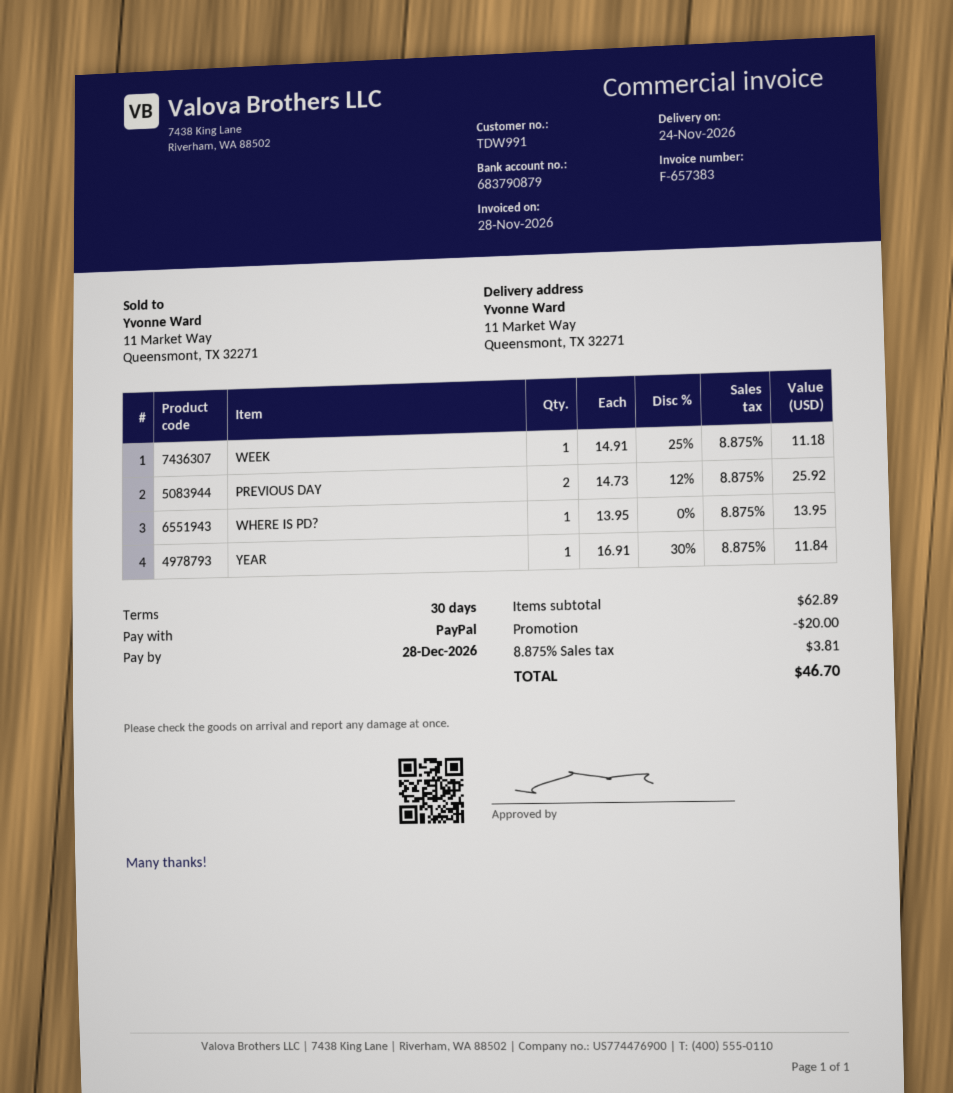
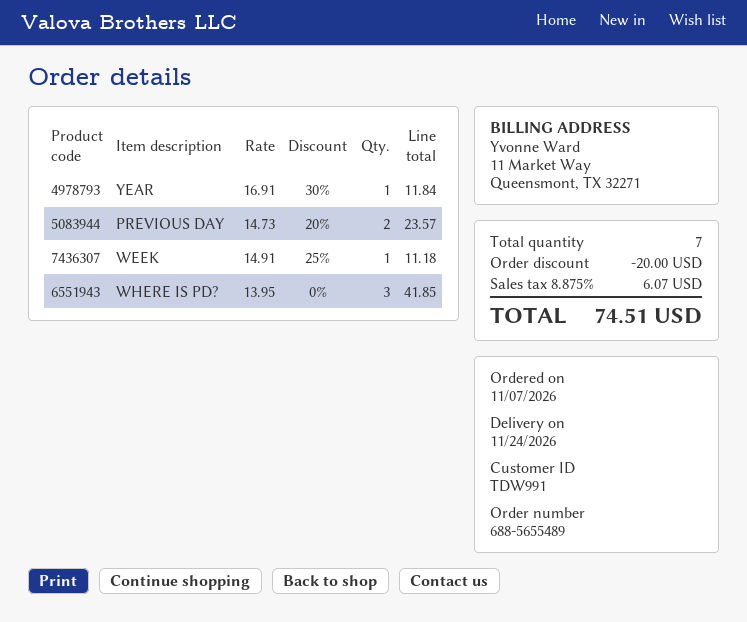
PREVIOUS DAY: 2 x 14.73 - 12% = 25.92 -> 2 x 14.73 - 20% = 23.57
WHERE IS PD?: 1 x 13.95 = 13.95 -> 3 x 13.95 = 41.85
tax: 8.875% = 3.81 -> 8.875% = 6.07
total: 46.70 -> 74.51

